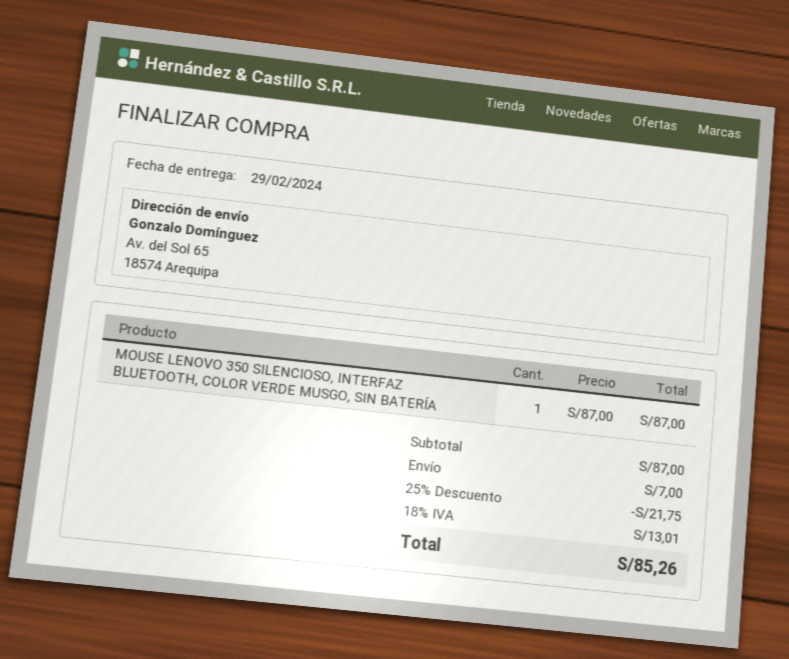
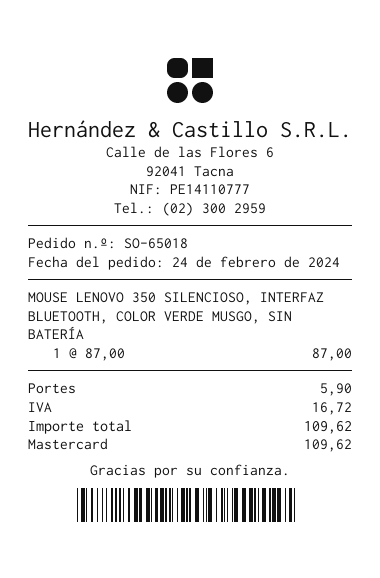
discount: 25% = 21.75 -> none
shipping: 7.00 -> 5.90
tax: 13.01 -> 16.72
total: 85.26 -> 109.62

